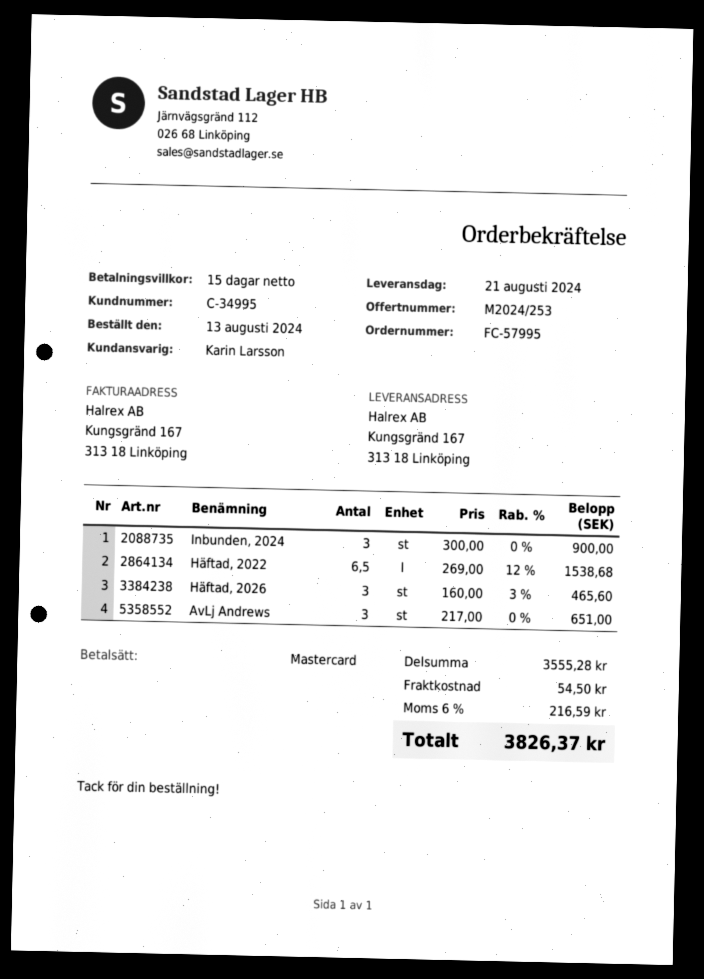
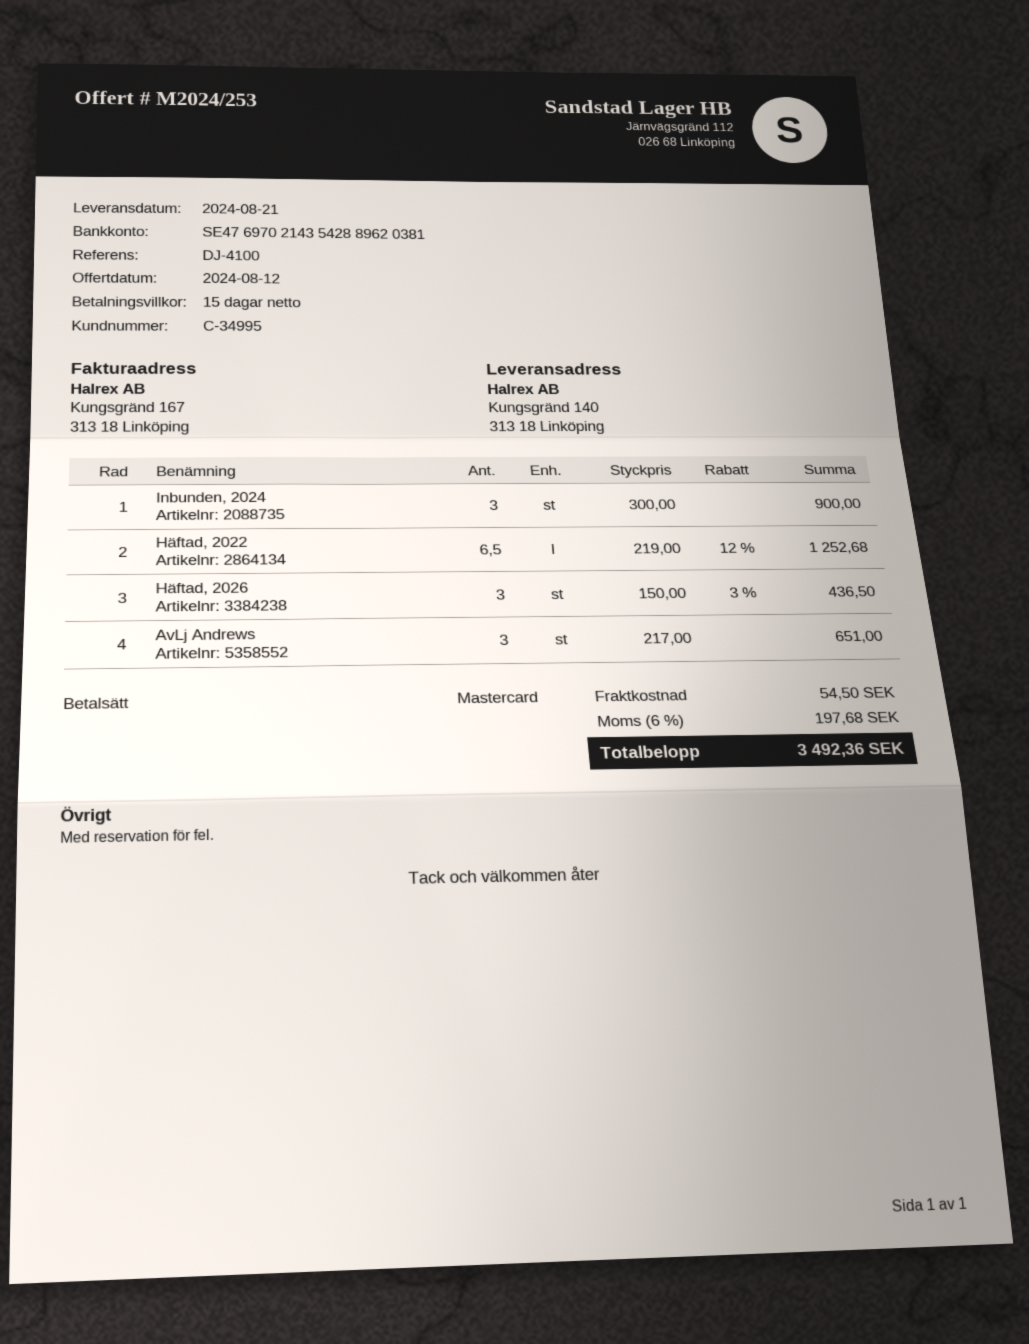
ship to: Kungsgränd 167, 313 18 Linköping -> Kungsgränd 140, 313 18 Linköping
Häftad, 2022: 6.5 x 269.00 - 12% = 1538.68 -> 6.5 x 219.00 - 12% = 1252.68
Häftad, 2026: 3 x 160.00 - 3% = 465.60 -> 3 x 150.00 - 3% = 436.50
tax: 6% = 216.59 -> 6% = 197.68
total: 3826.37 -> 3492.36

